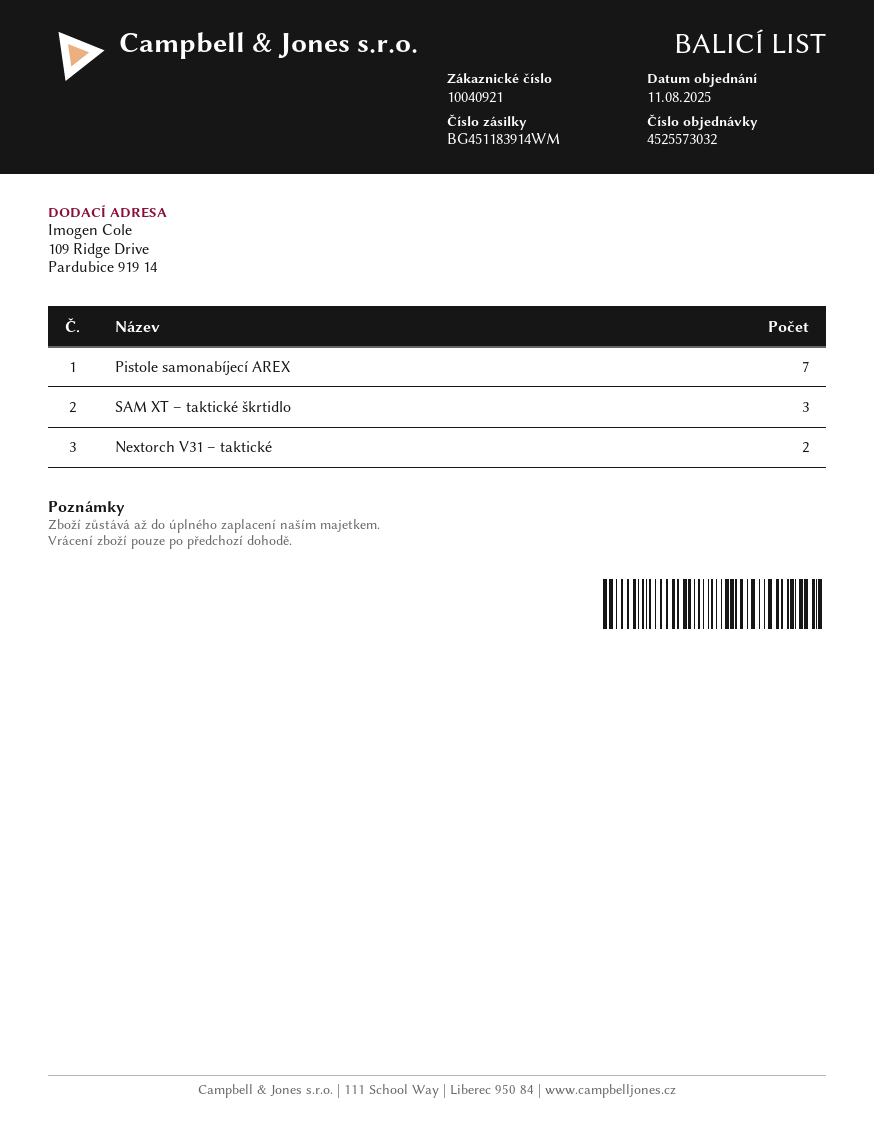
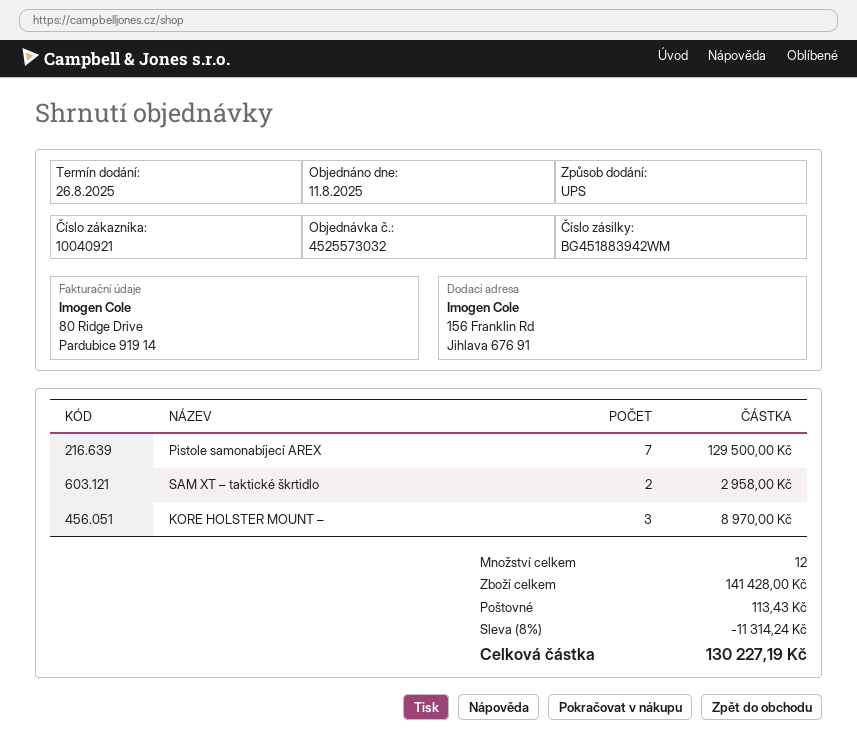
tracking number: BG451183914WM -> BG451883942WM
ship to: 109 Ridge Drive, Pardubice 919 14 -> 156 Franklin Rd, Jihlava 676 91
SAM XT – taktické škrtidlo: 3 -> 2
Nextorch V31 – taktické: 2 -> none
KORE HOLSTER MOUNT –: none -> 3

